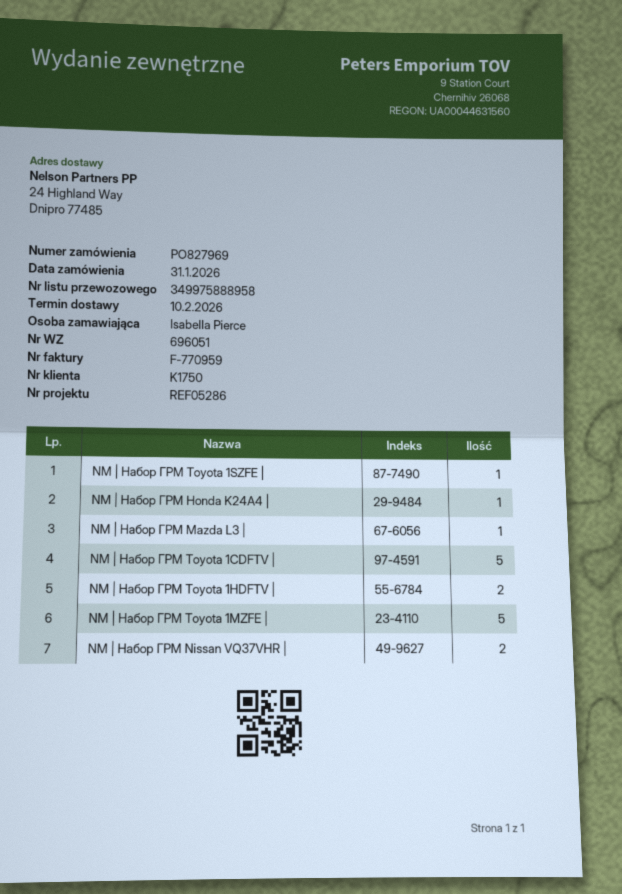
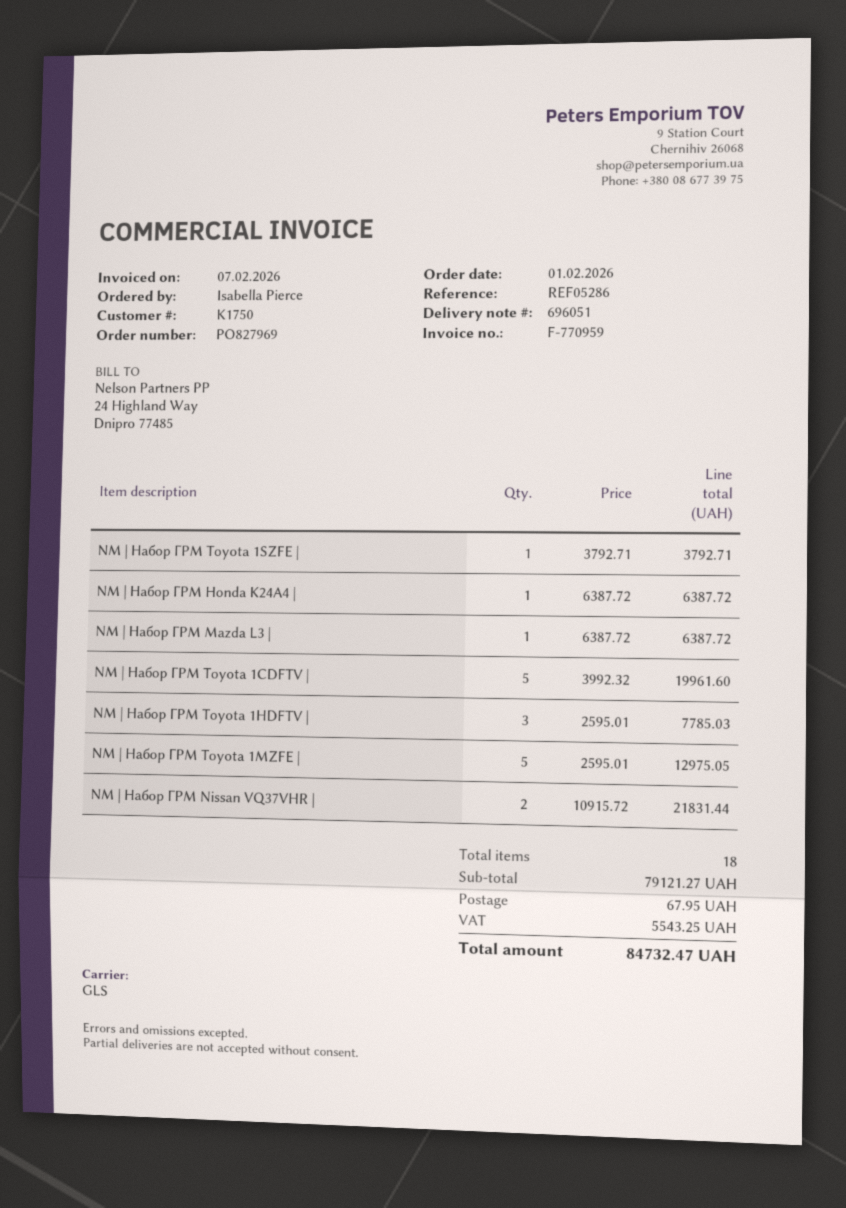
order date: 2026-01-31 -> 2026-02-01
NM | Набор ГРМ Toyota 1HDFTV |: 2 -> 3

